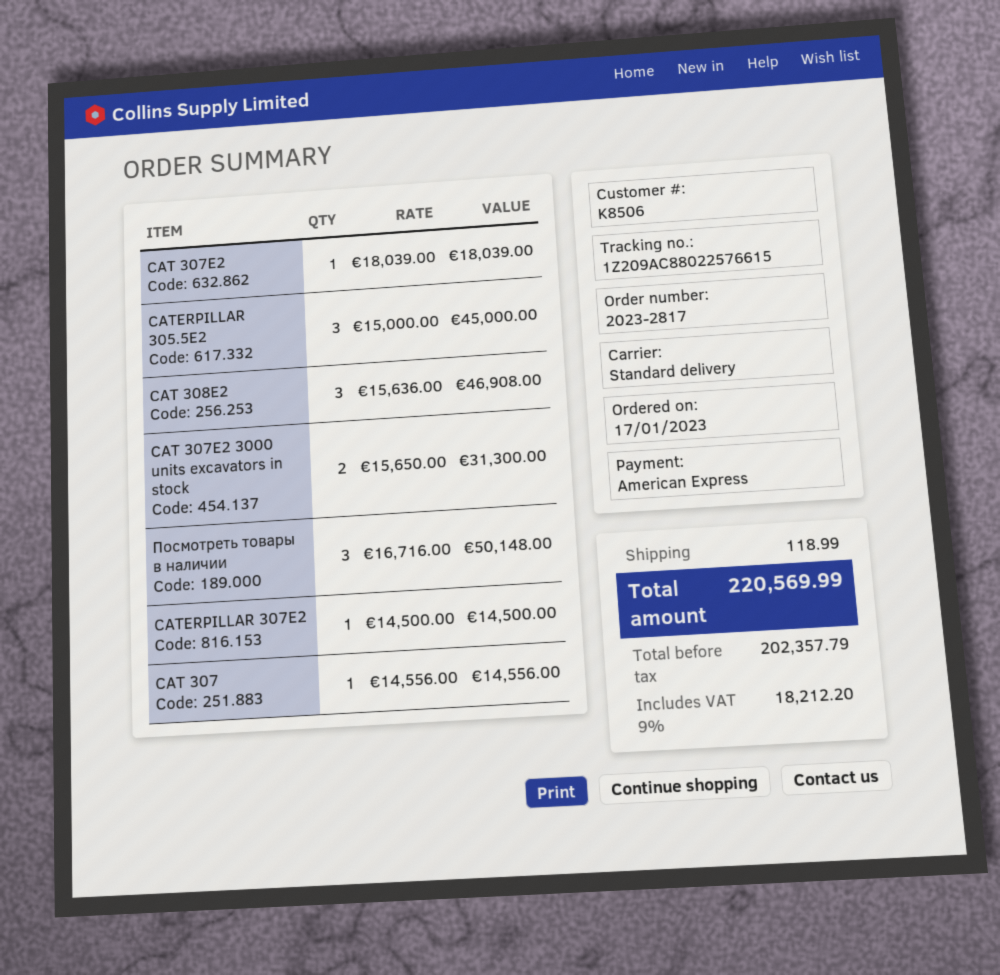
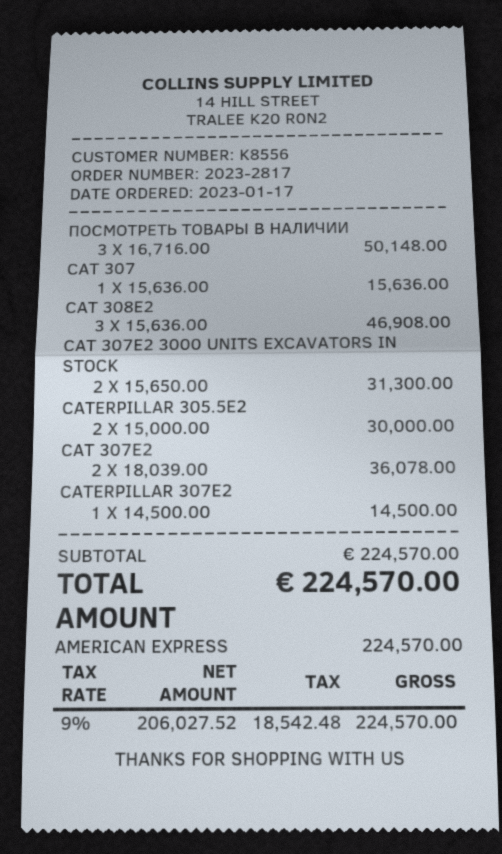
customer number: K8506 -> K8556
CAT 307E2: 1 x 18039.00 = 18039.00 -> 2 x 18039.00 = 36078.00
CATERPILLAR 305.5E2: 3 x 15000.00 = 45000.00 -> 2 x 15000.00 = 30000.00
CAT 307: 1 x 14556.00 = 14556.00 -> 1 x 15636.00 = 15636.00
shipping: 118.99 -> none
net: 202357.79 -> 206027.52
tax: 9% = 18212.20 -> 9% = 18542.48
total: 220569.99 -> 224570.00

